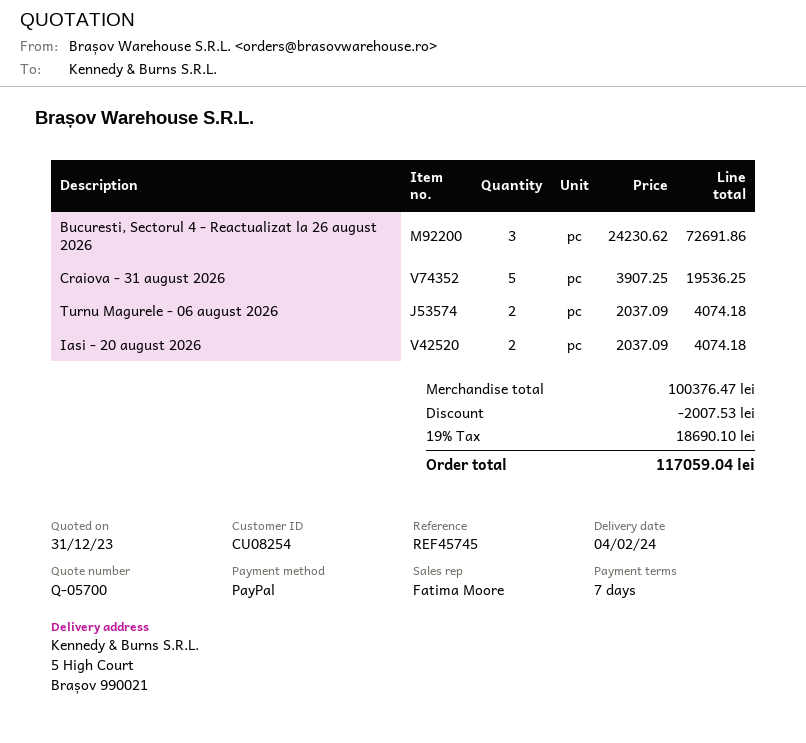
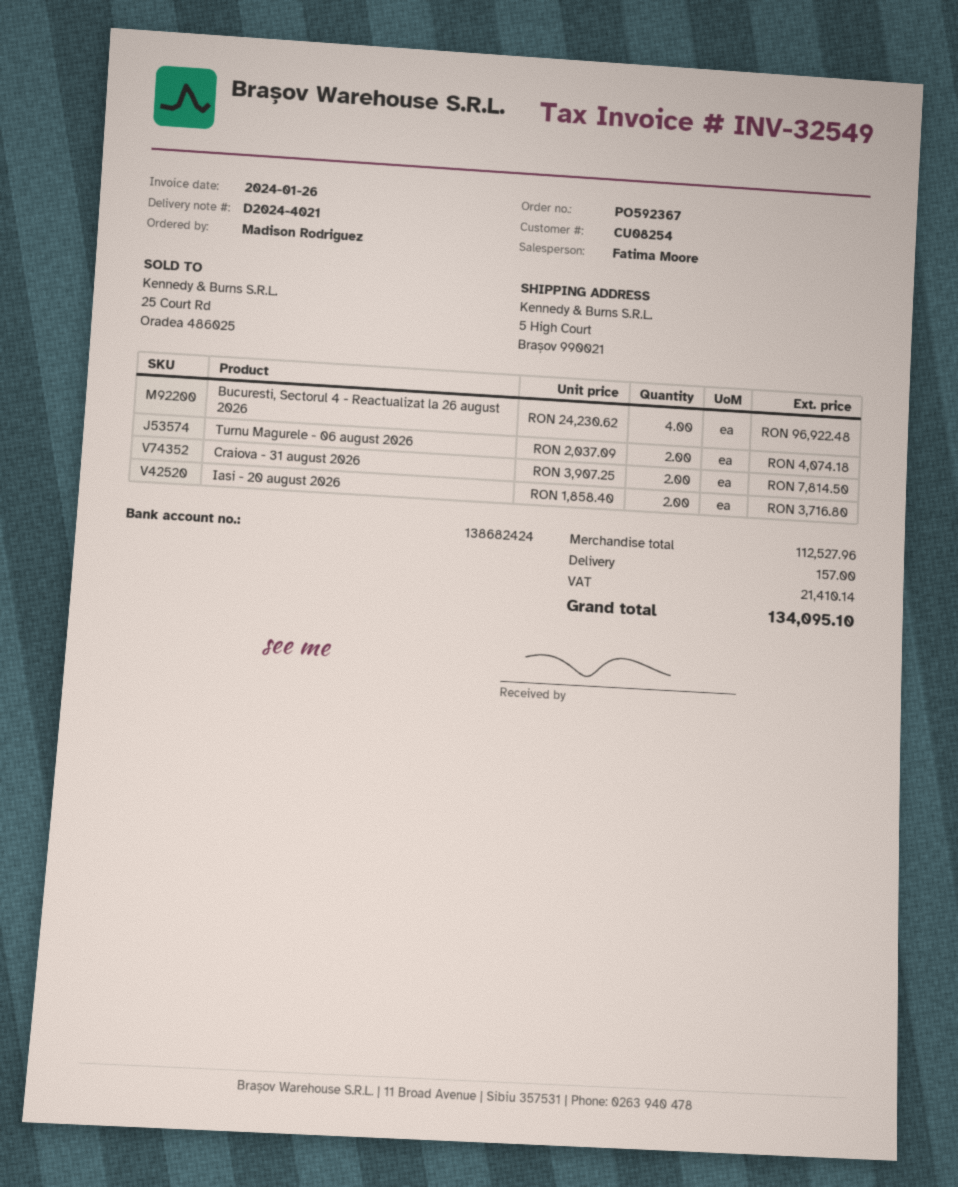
Bucuresti, Sectorul 4 - Reactualizat la 26 august 2026: 3 x 24230.62 = 72691.86 -> 4 x 24230.62 = 96922.48
Craiova - 31 august 2026: 5 x 3907.25 = 19536.25 -> 2 x 3907.25 = 7814.50
Iasi - 20 august 2026: 2 x 2037.09 = 4074.18 -> 2 x 1858.40 = 3716.80
subtotal: 100376.47 -> 112527.96
discount: 2007.53 -> none
shipping: none -> 157.00
tax: 18690.10 -> 21410.14
total: 117059.04 -> 134095.10

